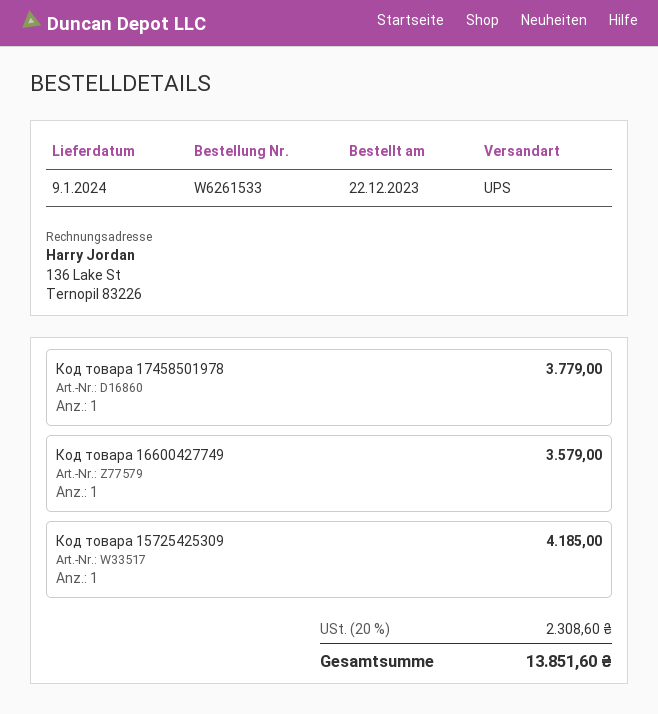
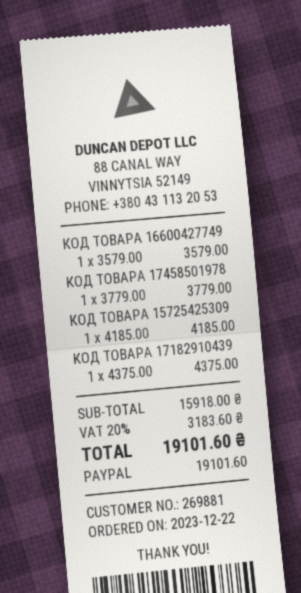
КОД ТОВАРА 17182910439: none -> 1 for 4375.00
tax: 20% = 2308.60 -> 20% = 3183.60
total: 13851.60 -> 19101.60

